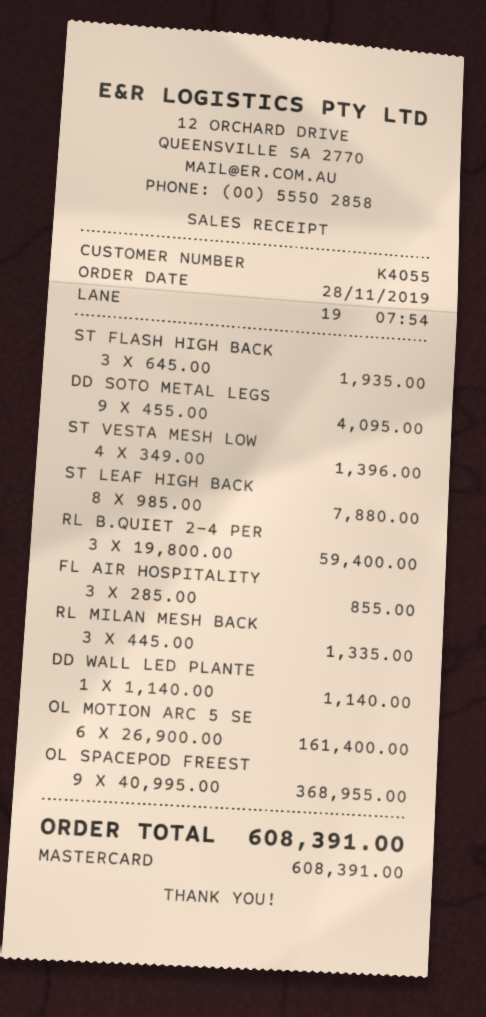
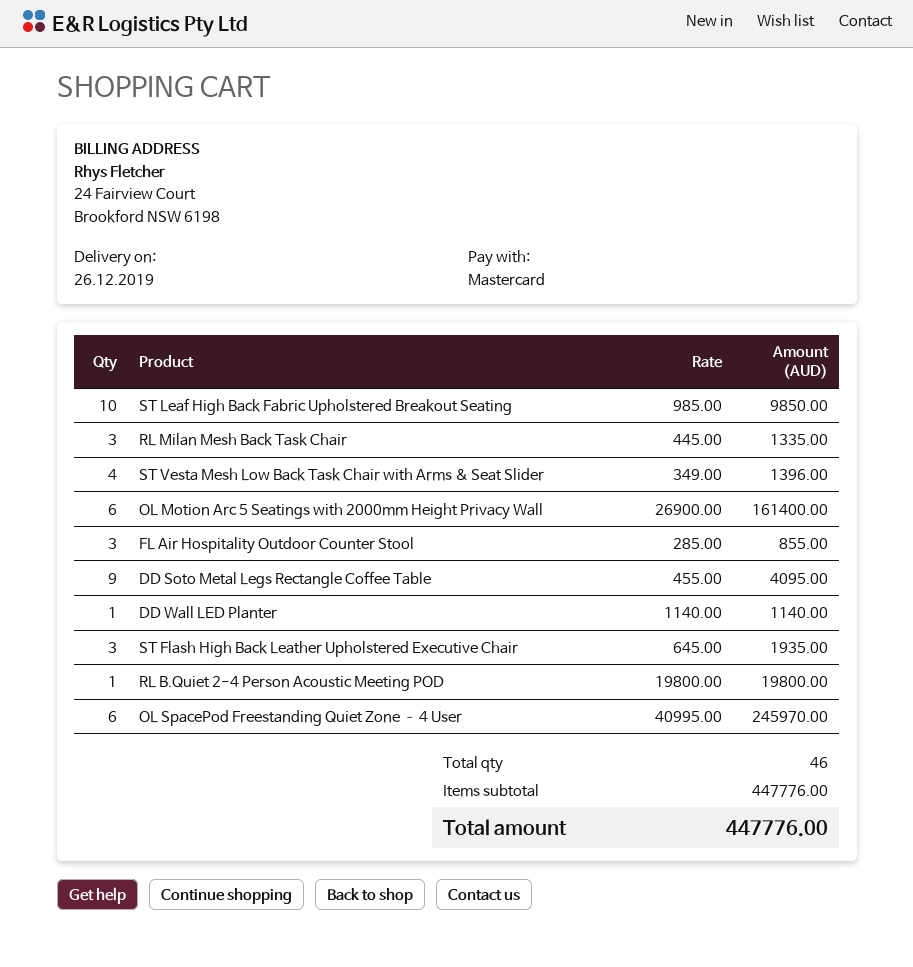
ST LEAF HIGH BACK: 8 x 985.00 = 7880.00 -> 10 x 985.00 = 9850.00
RL B.QUIET 2-4 PER: 3 x 19800.00 = 59400.00 -> 1 x 19800.00 = 19800.00
OL SPACEPOD FREEST: 9 x 40995.00 = 368955.00 -> 6 x 40995.00 = 245970.00
total: 608391.00 -> 447776.00

